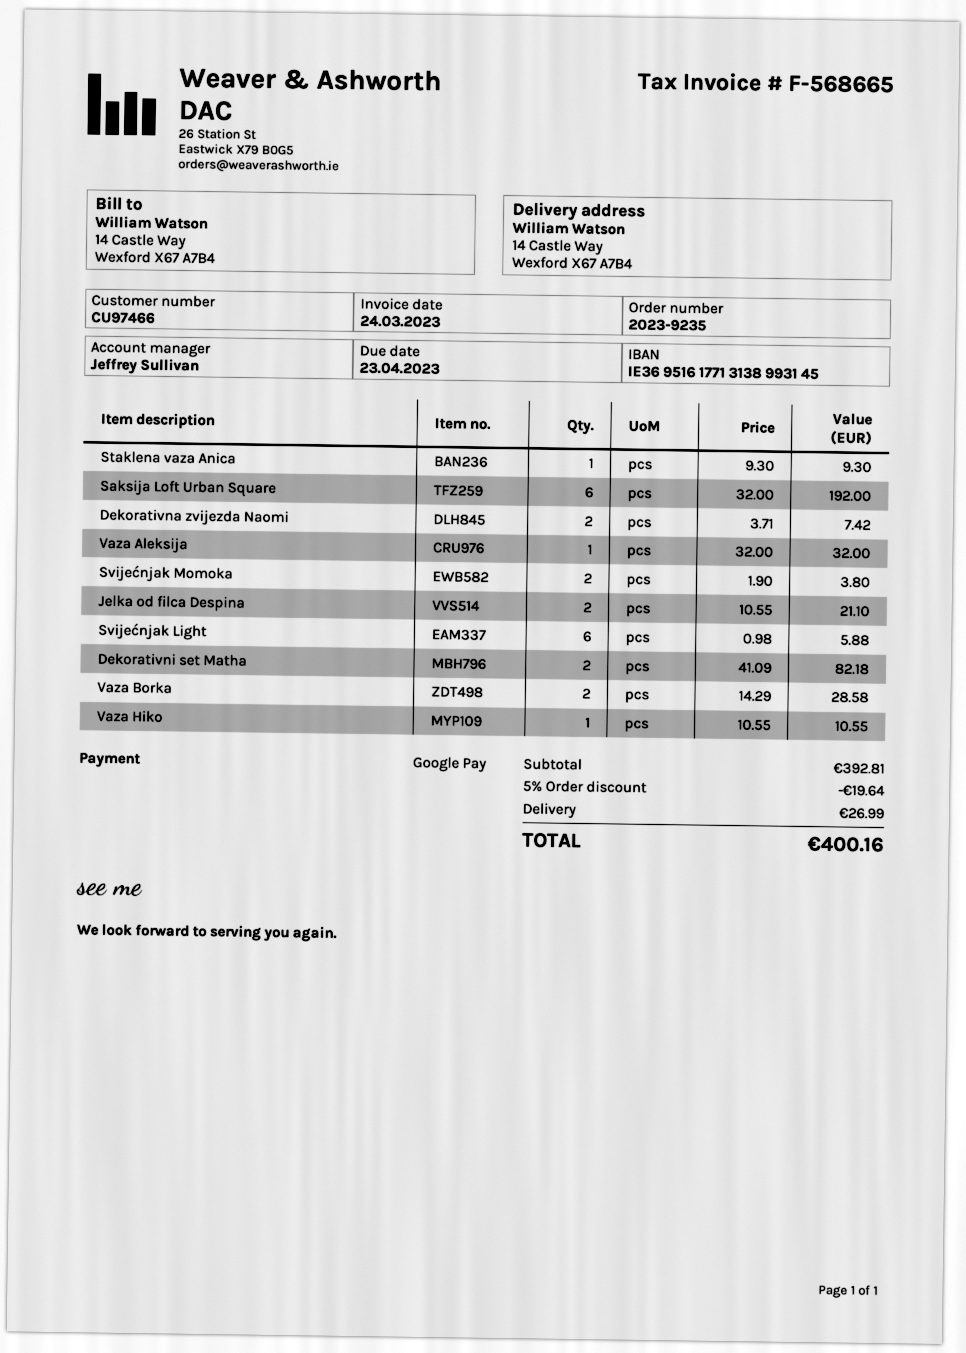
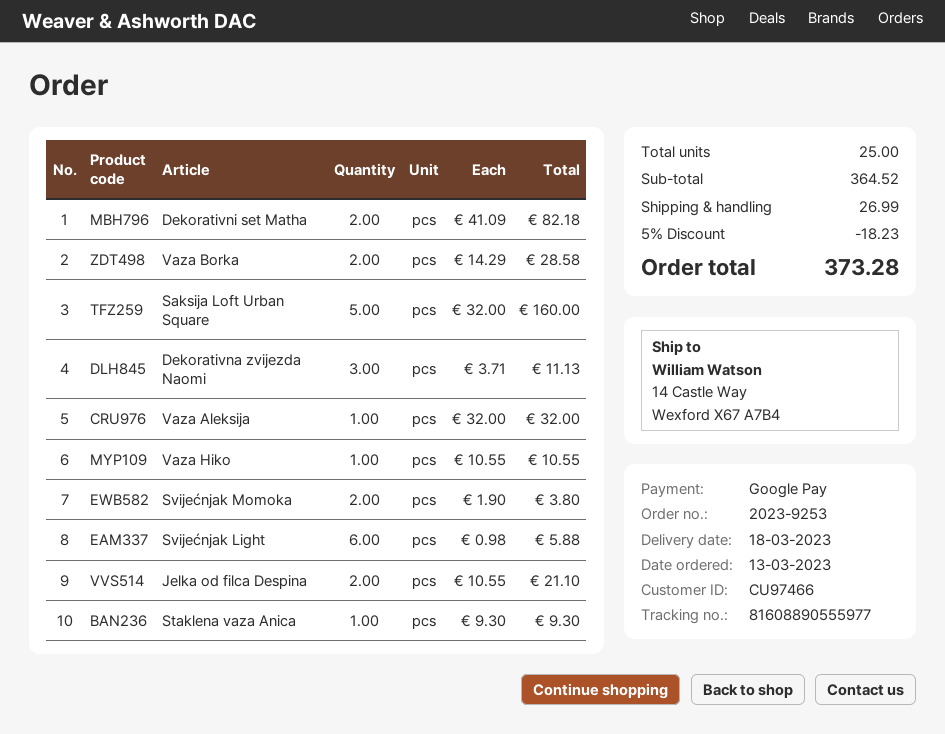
order number: 2023-9235 -> 2023-9253
Saksija Loft Urban Square: 6 x 32.00 = 192.00 -> 5 x 32.00 = 160.00
Dekorativna zvijezda Naomi: 2 x 3.71 = 7.42 -> 3 x 3.71 = 11.13
subtotal: 392.81 -> 364.52
discount: 5% = 19.64 -> 5% = 18.23
total: 400.16 -> 373.28

